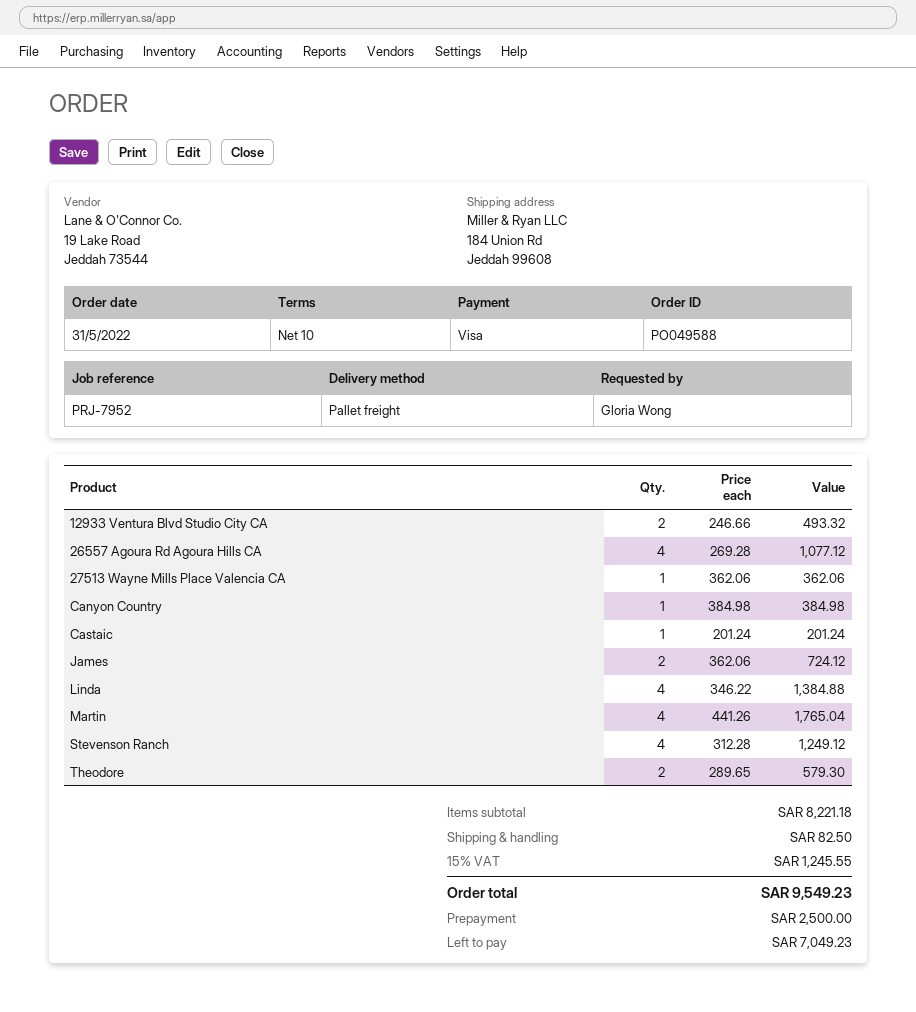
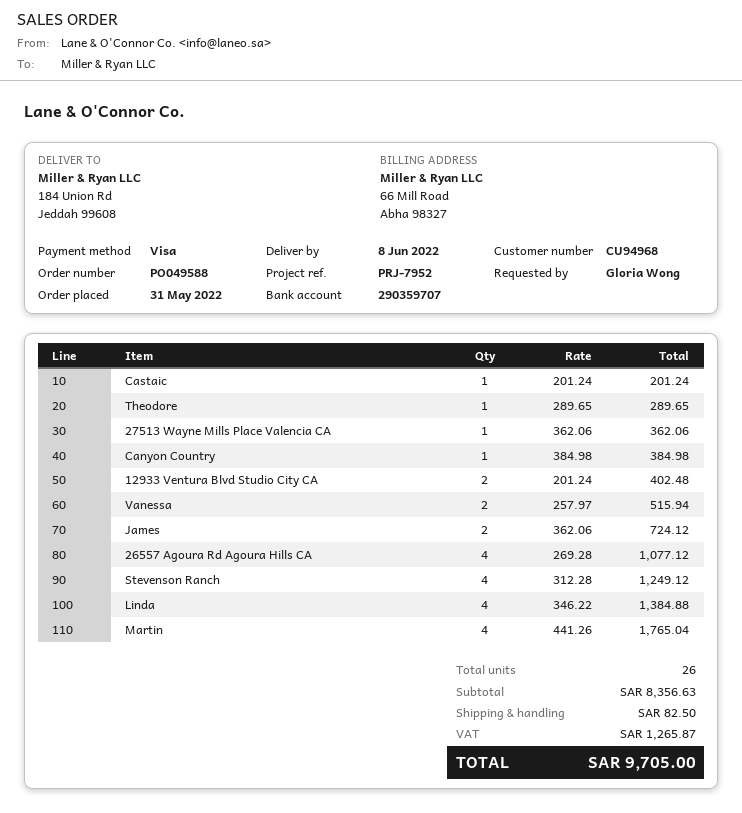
12933 Ventura Blvd Studio City CA: 2 x 246.66 = 493.32 -> 2 x 201.24 = 402.48
Theodore: 2 x 289.65 = 579.30 -> 1 x 289.65 = 289.65
Vanessa: none -> 2 x 257.97 = 515.94
subtotal: 8221.18 -> 8356.63
tax: 1245.55 -> 1265.87
total: 9549.23 -> 9705.00

